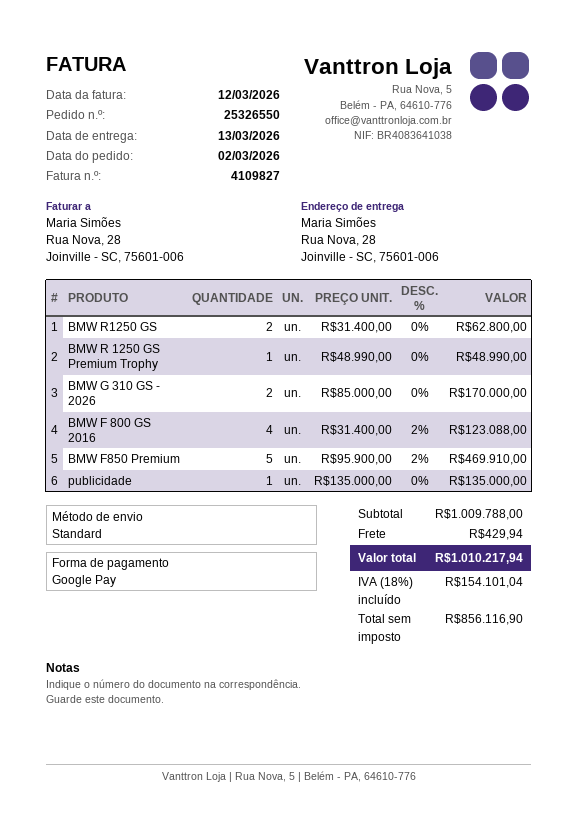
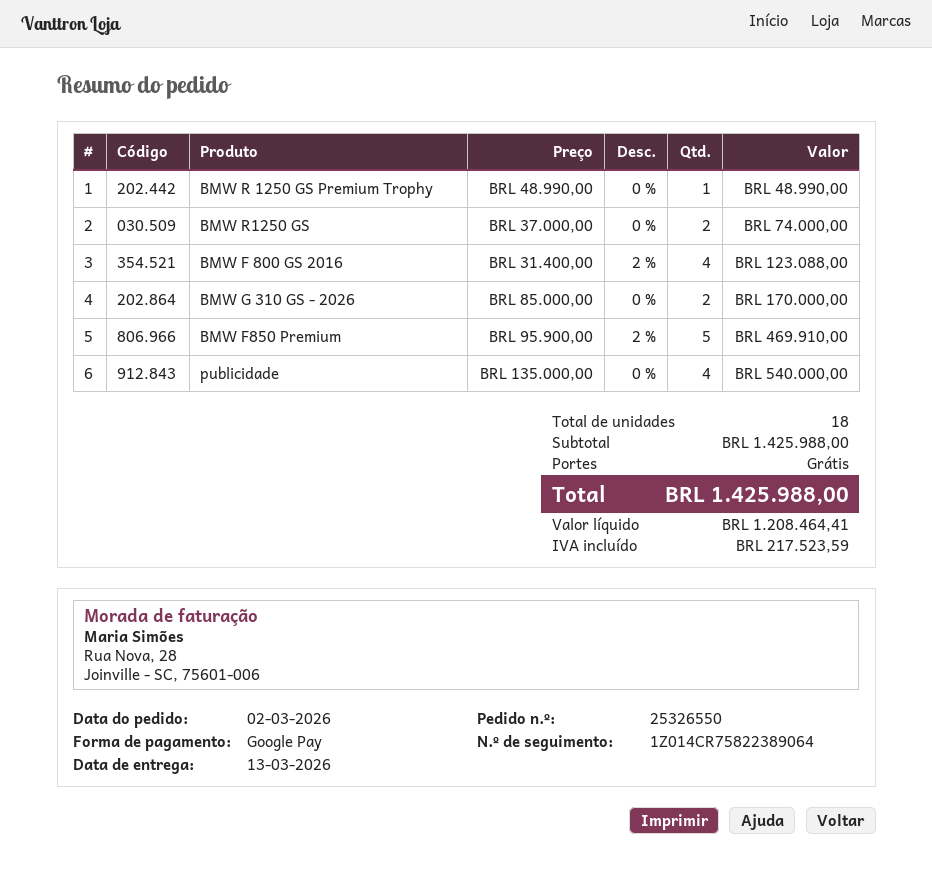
BMW R1250 GS: 2 x 31400.00 = 62800.00 -> 2 x 37000.00 = 74000.00
publicidade: 1 x 135000.00 = 135000.00 -> 4 x 135000.00 = 540000.00
subtotal: 1009788.00 -> 1425988.00
shipping: 429.94 -> 0.00
net: 856116.90 -> 1208464.41
tax: 154101.04 -> 217523.59
total: 1010217.94 -> 1425988.00

